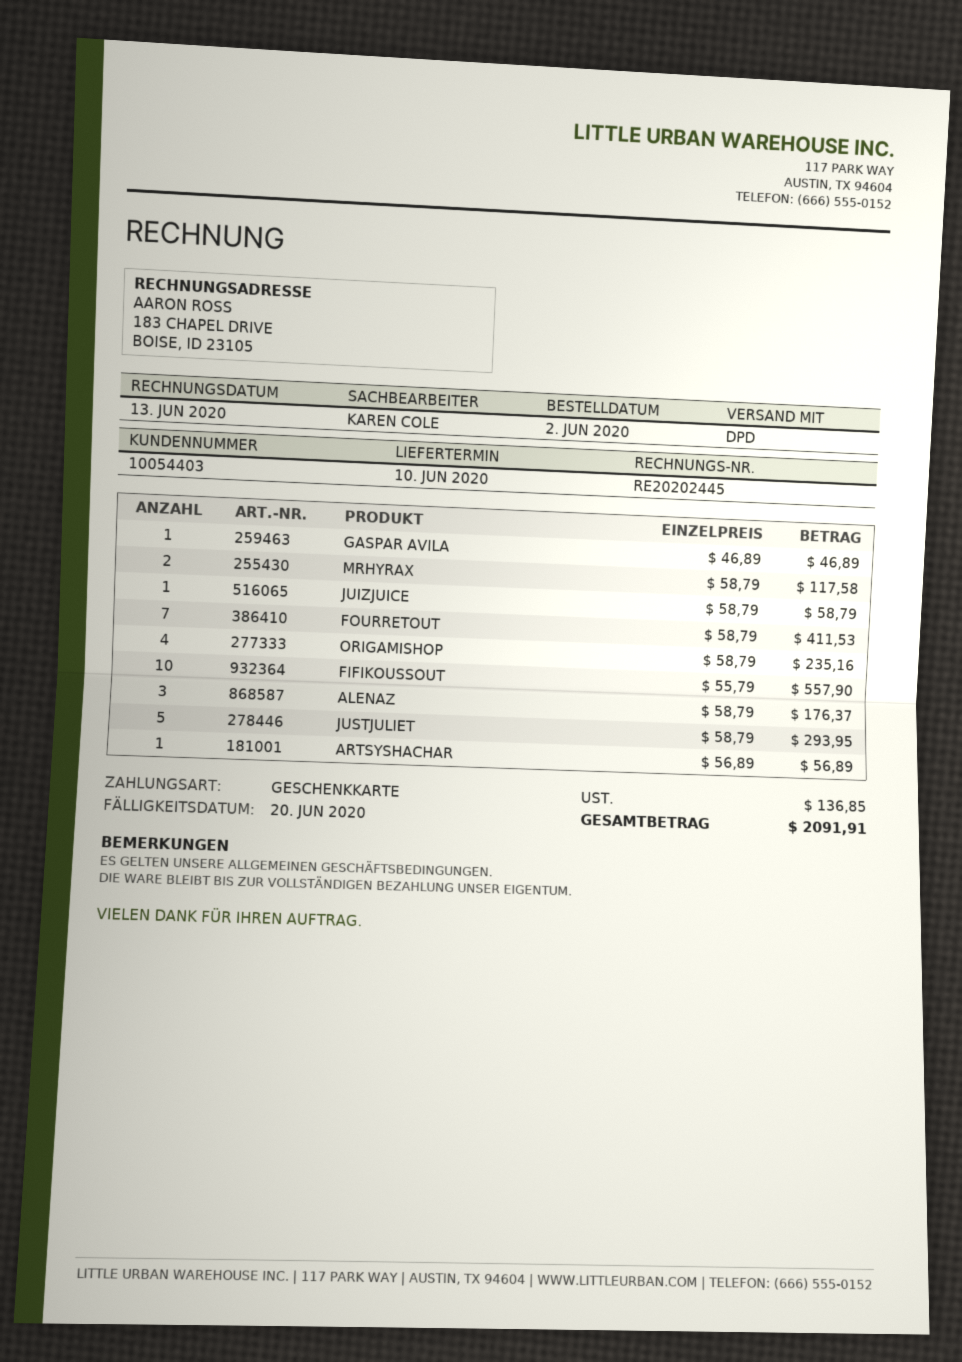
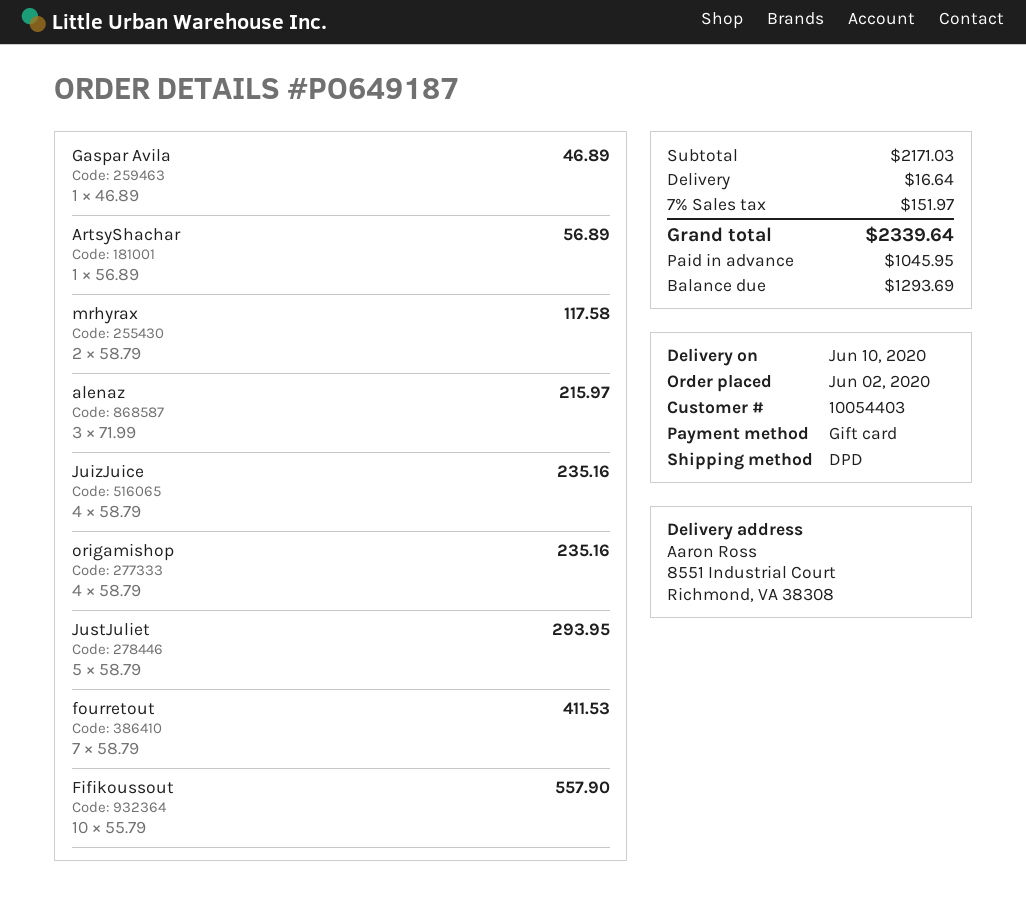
JUIZJUICE: 1 x 58.79 = 58.79 -> 4 x 58.79 = 235.16
ALENAZ: 3 x 58.79 = 176.37 -> 3 x 71.99 = 215.97
shipping: none -> 16.64
tax: 136.85 -> 151.97
total: 2091.91 -> 2339.64

